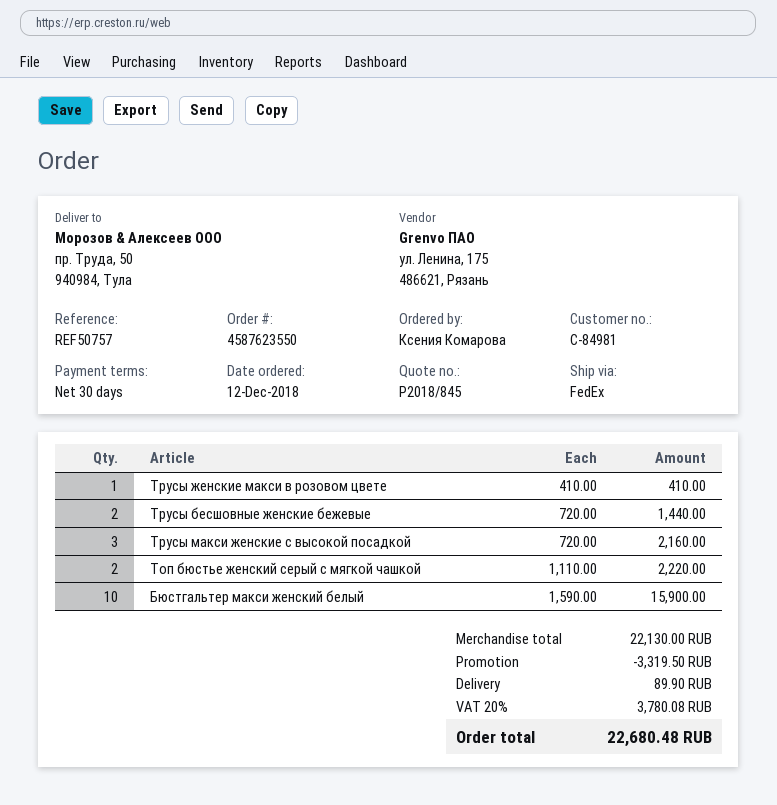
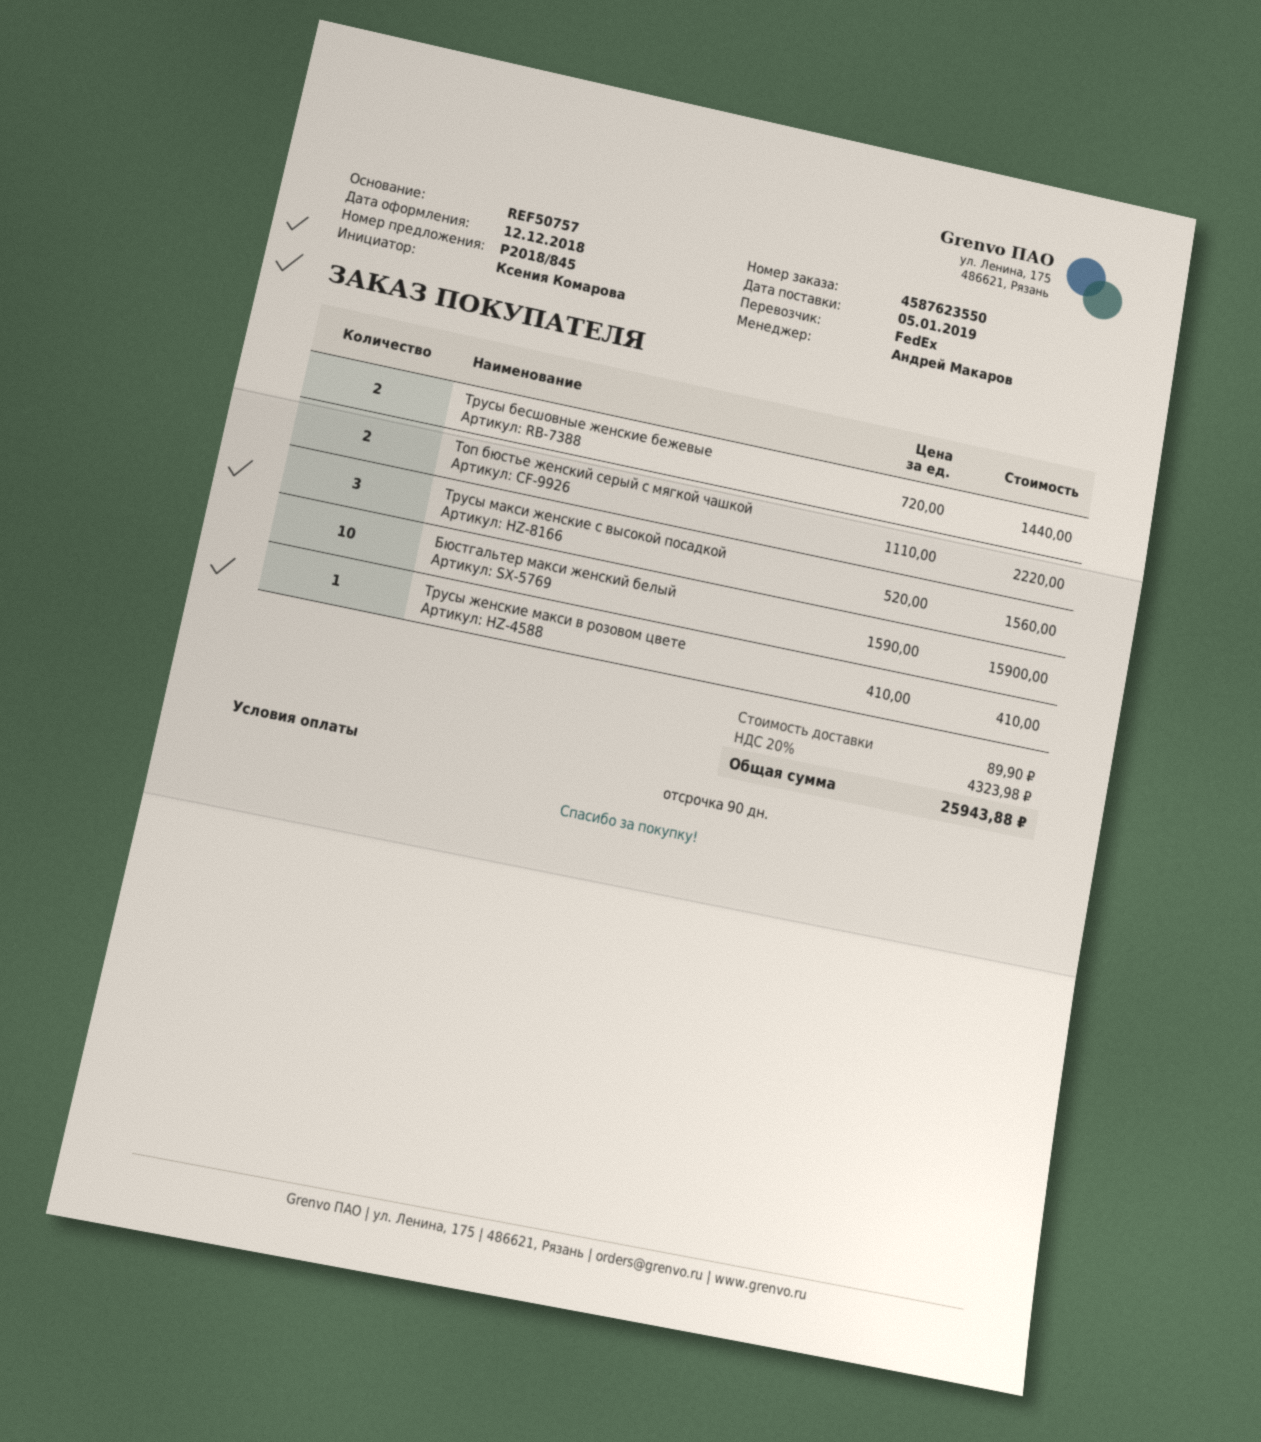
payment terms: 30 days -> 90 days
Трусы макси женские с высокой посадкой: 3 x 720.00 = 2160.00 -> 3 x 520.00 = 1560.00
discount: 3319.50 -> none
tax: 20% = 3780.08 -> 20% = 4323.98
total: 22680.48 -> 25943.88

